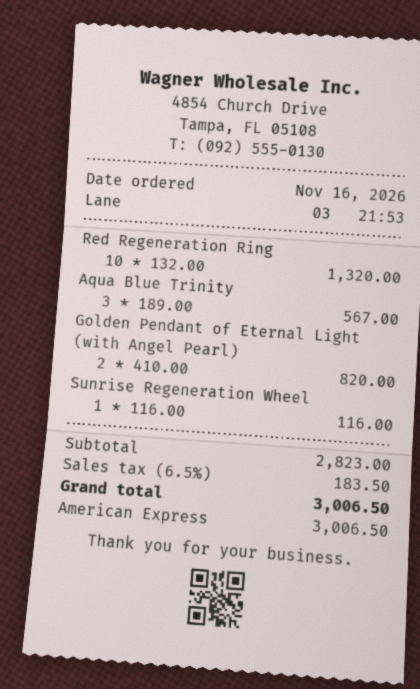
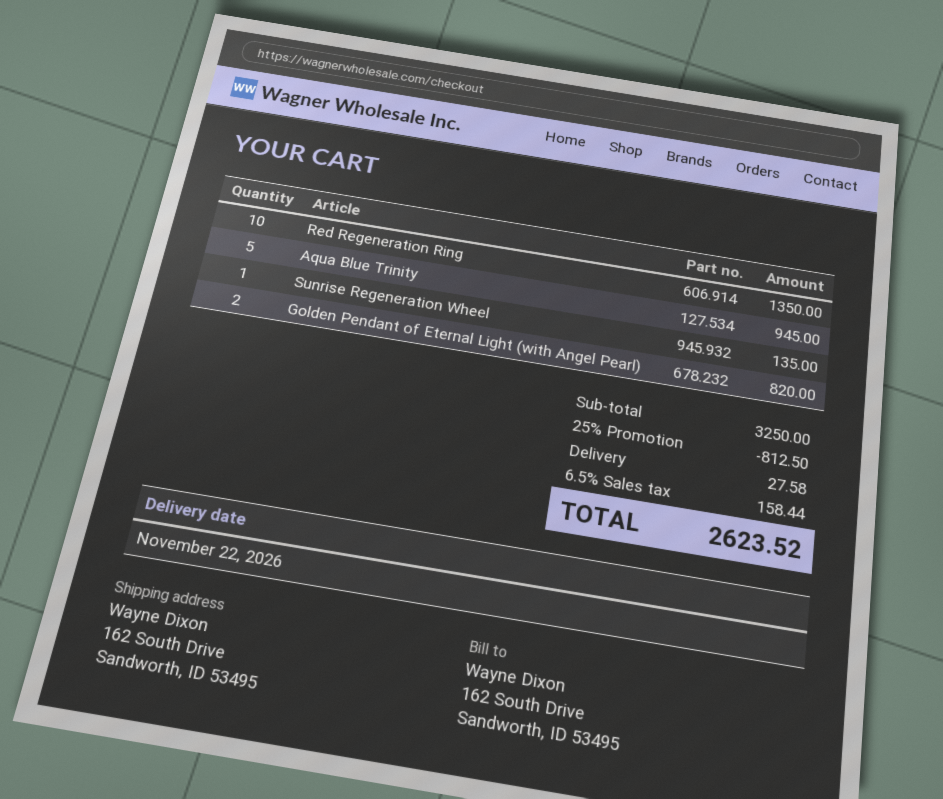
Red Regeneration Ring: 10 for 1320.00 -> 10 for 1350.00
Aqua Blue Trinity: 3 for 567.00 -> 5 for 945.00
Sunrise Regeneration Wheel: 1 for 116.00 -> 1 for 135.00
subtotal: 2823.00 -> 3250.00
discount: none -> 25% = 812.50
shipping: none -> 27.58
tax: 6.5% = 183.50 -> 6.5% = 158.44
total: 3006.50 -> 2623.52

